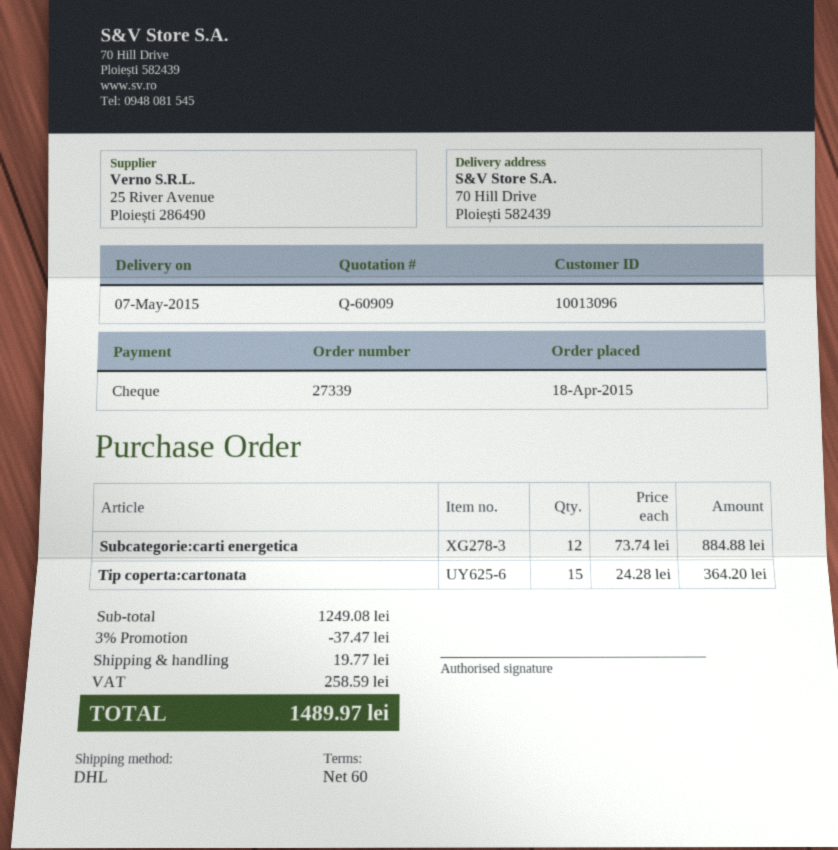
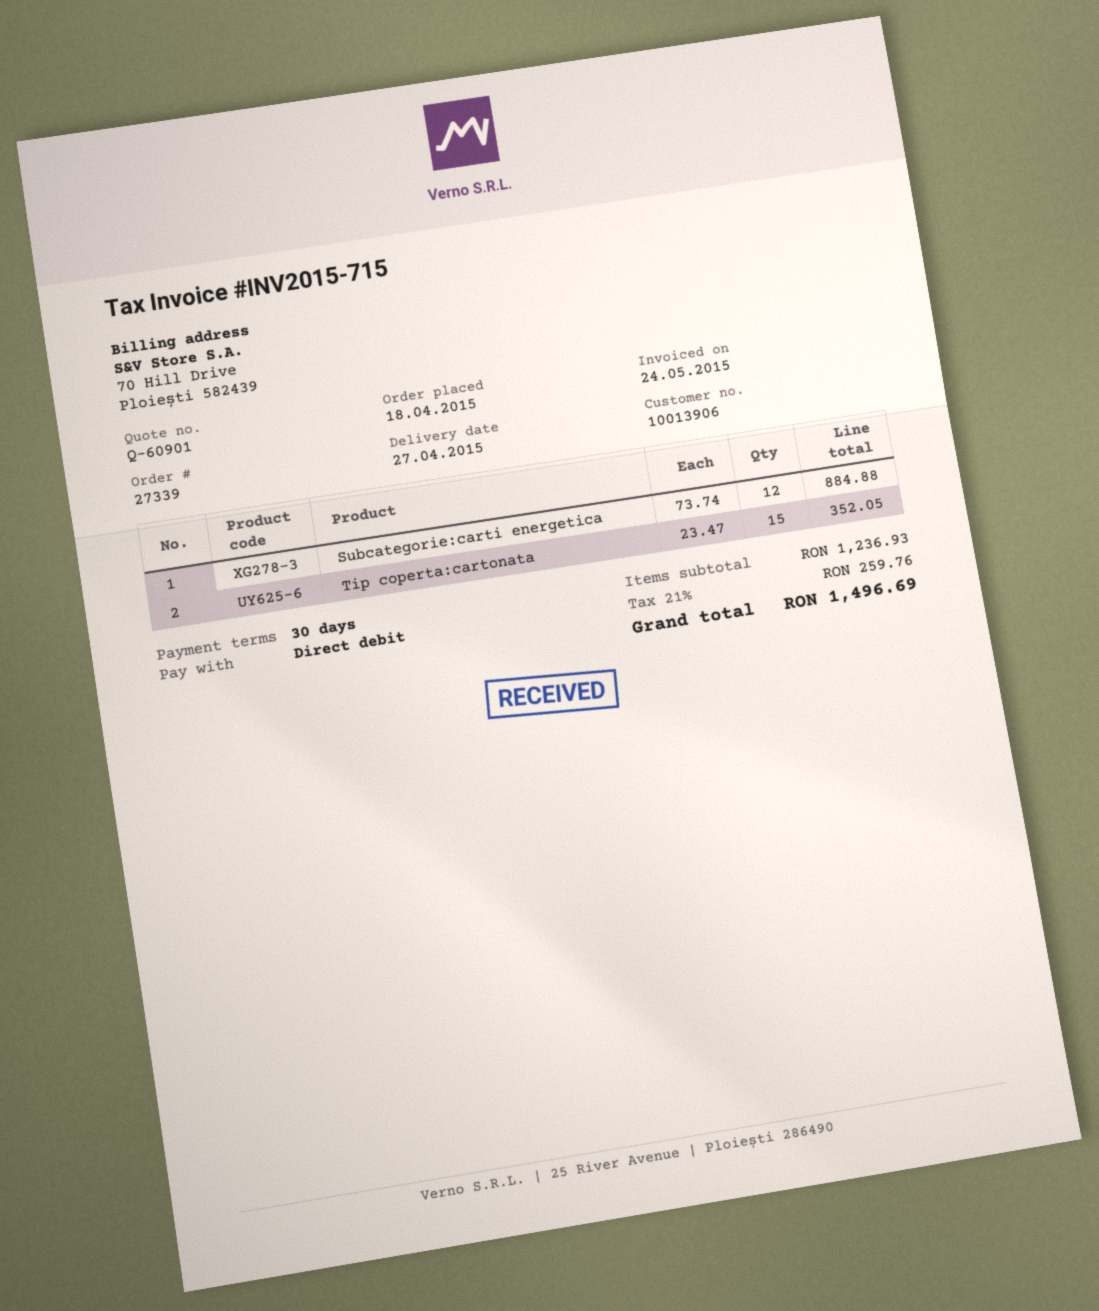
quote number: Q-60909 -> Q-60901
delivery date: 2015-05-07 -> 2015-04-27
payment terms: 60 days -> 30 days
customer number: 10013096 -> 10013906
payment method: cheque -> direct debit
Tip coperta:cartonata: 15 x 24.28 = 364.20 -> 15 x 23.47 = 352.05
subtotal: 1249.08 -> 1236.93
discount: 3% = 37.47 -> none
shipping: 19.77 -> none
tax: 258.59 -> 259.76
total: 1489.97 -> 1496.69

